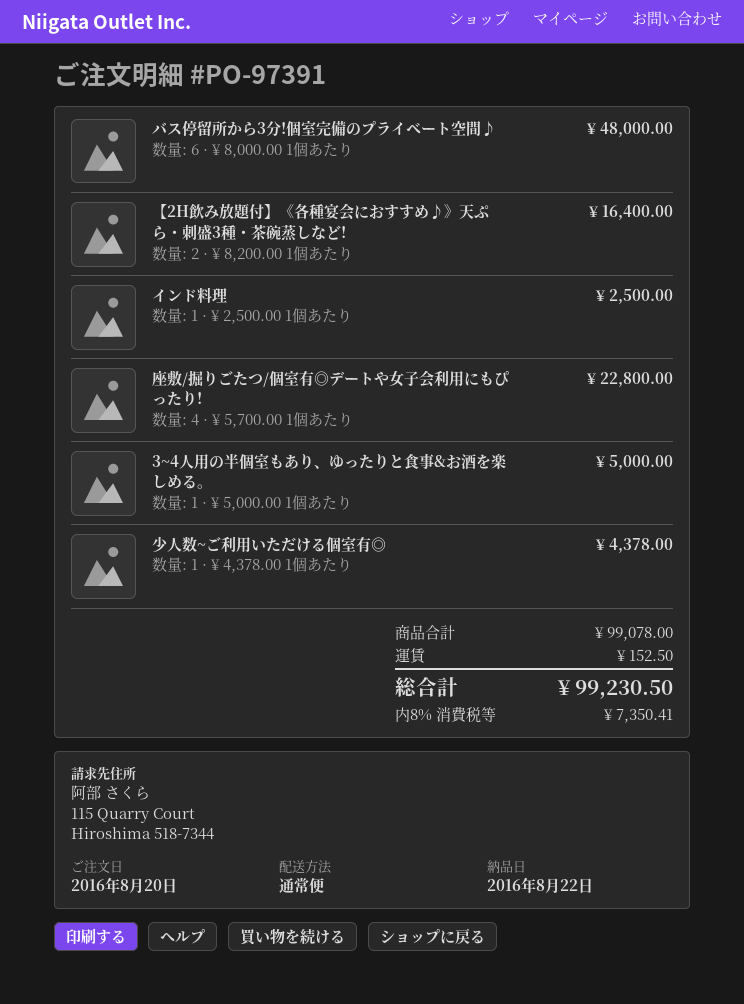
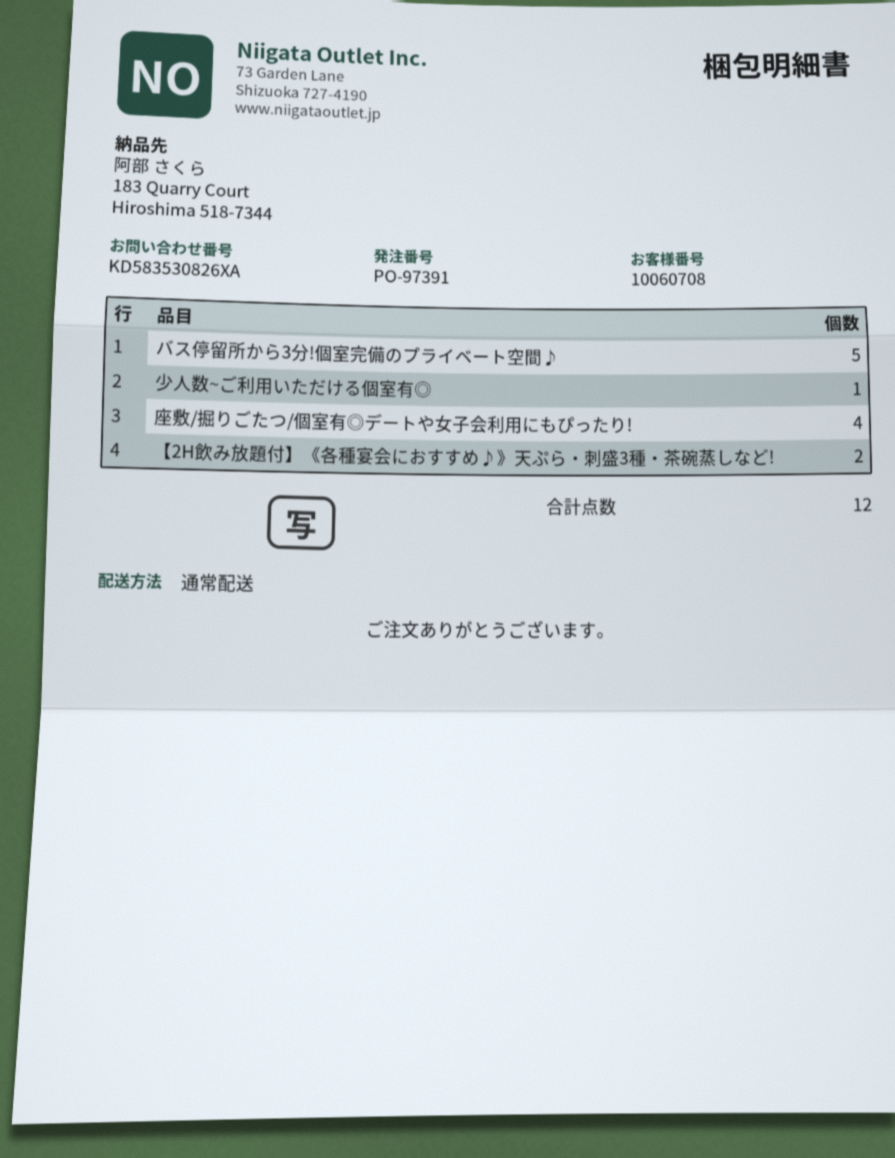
バス停留所から3分!個室完備のプライベート空間♪: 6 -> 5
インド料理: 1 -> none
3~4人用の半個室もあり、ゆったりと食事&お酒を楽しめる。: 1 -> none

